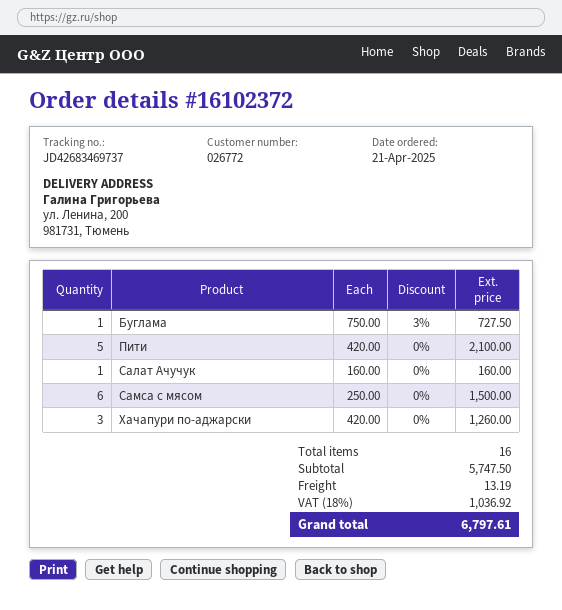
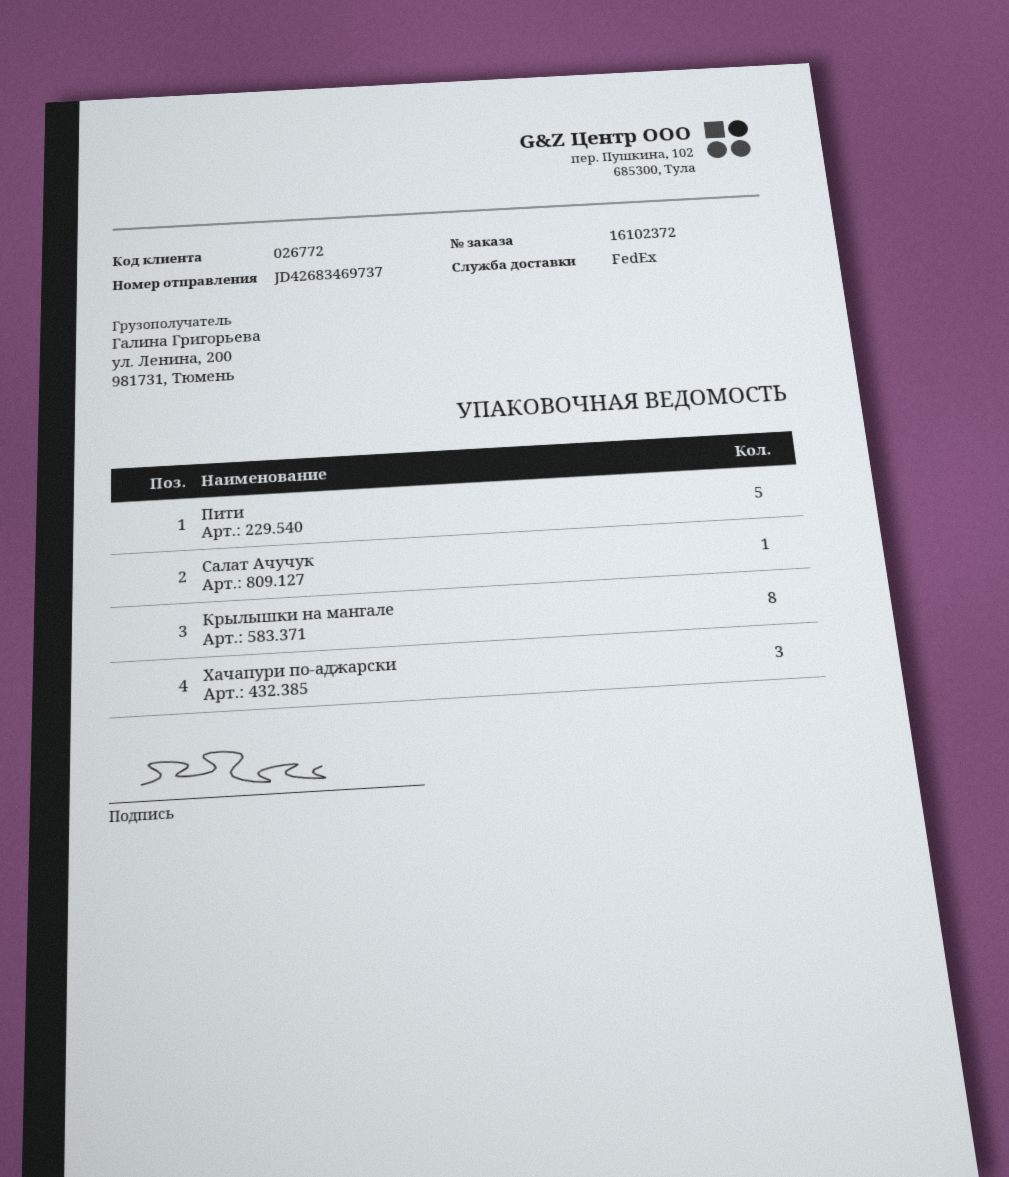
Буглама: 1 -> none
Самса с мясом: 6 -> none
Крылышки на мангале: none -> 8

